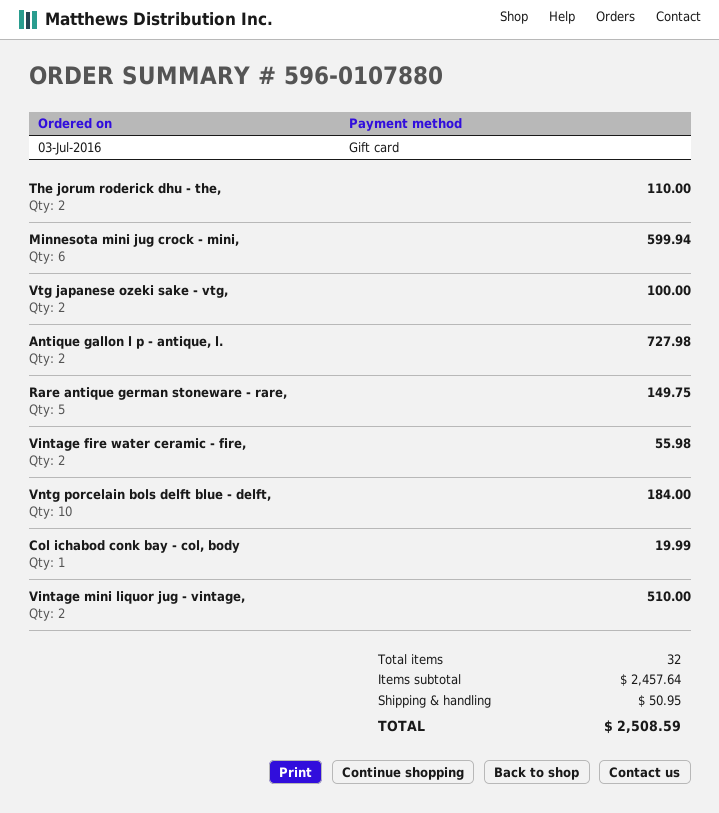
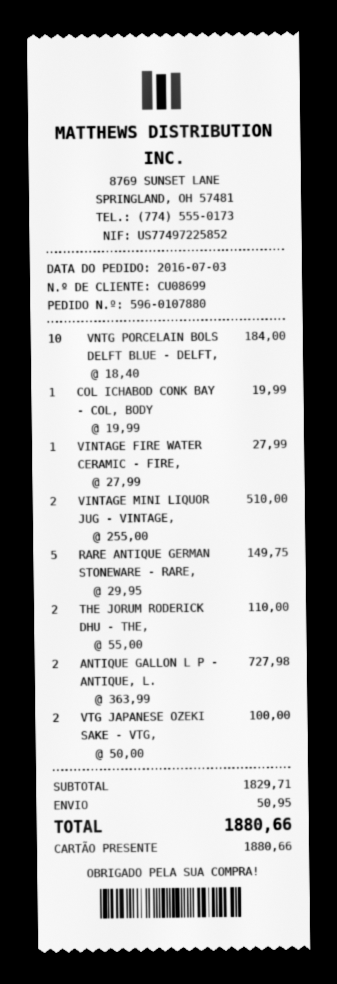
Minnesota mini jug crock - mini,: 6 for 599.94 -> none
Vintage fire water ceramic - fire,: 2 for 55.98 -> 1 for 27.99
subtotal: 2457.64 -> 1829.71
total: 2508.59 -> 1880.66

